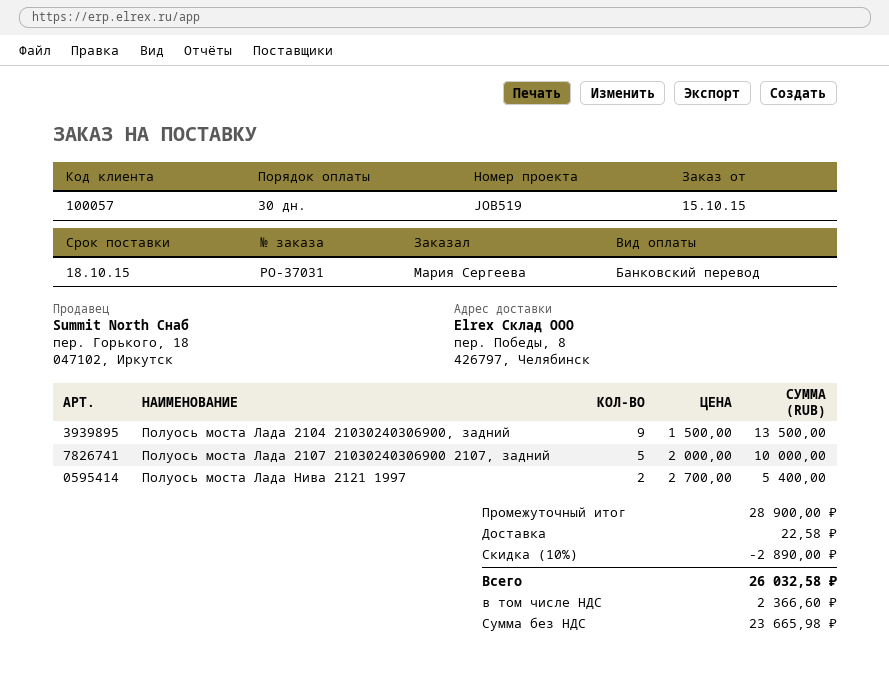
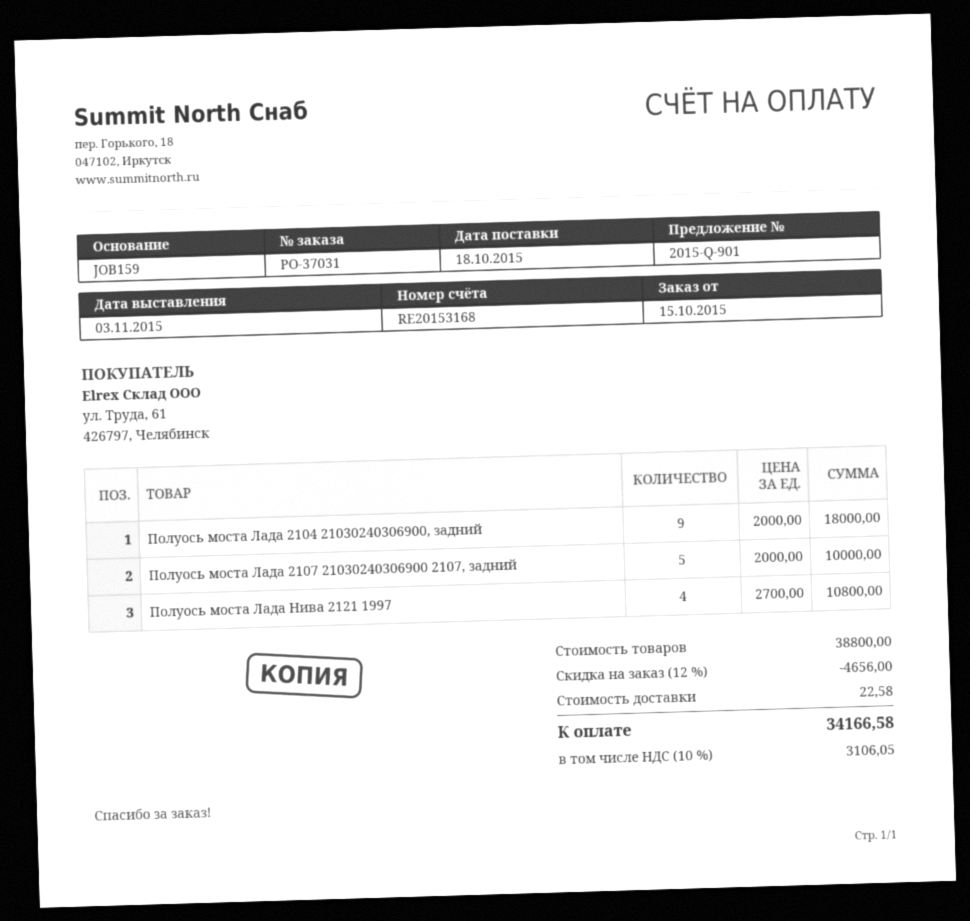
reference: JOB519 -> JOB159
Полуось моста Лада 2104 21030240306900, задний: 9 x 1500.00 = 13500.00 -> 9 x 2000.00 = 18000.00
Полуось моста Лада Нива 2121 1997: 2 x 2700.00 = 5400.00 -> 4 x 2700.00 = 10800.00
subtotal: 28900.00 -> 38800.00
discount: 10% = 2890.00 -> 12% = 4656.00
tax: 2366.60 -> 3106.05
total: 26032.58 -> 34166.58

